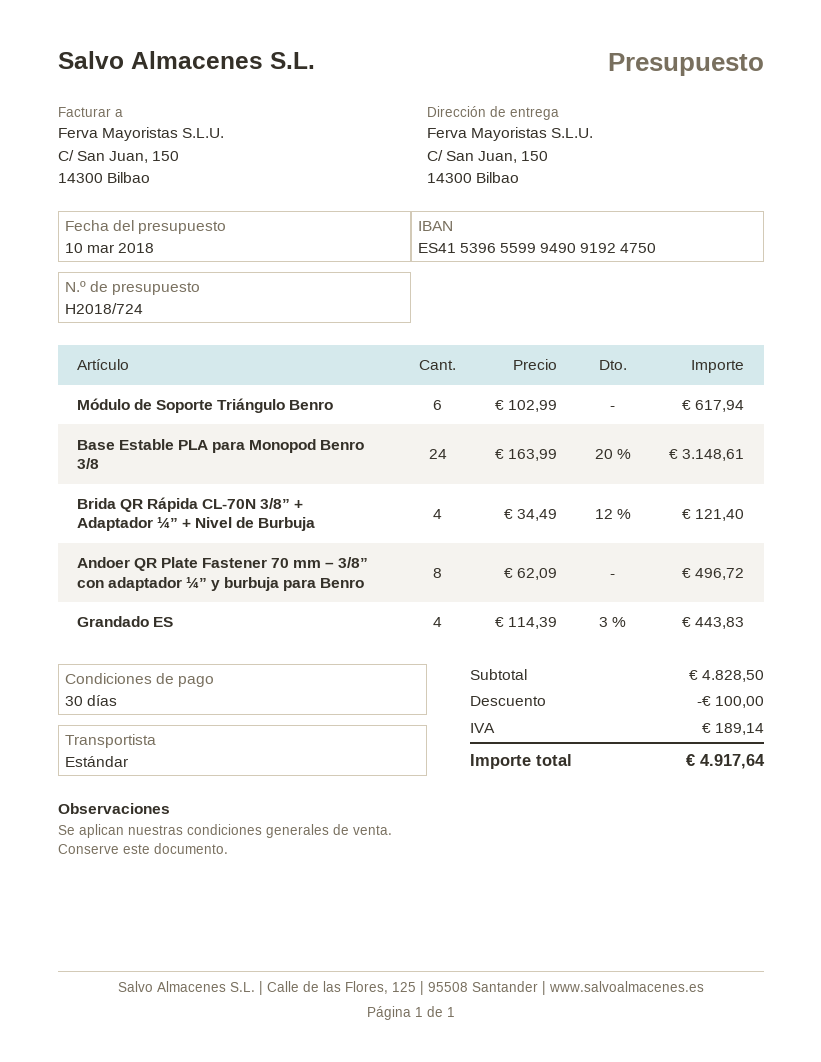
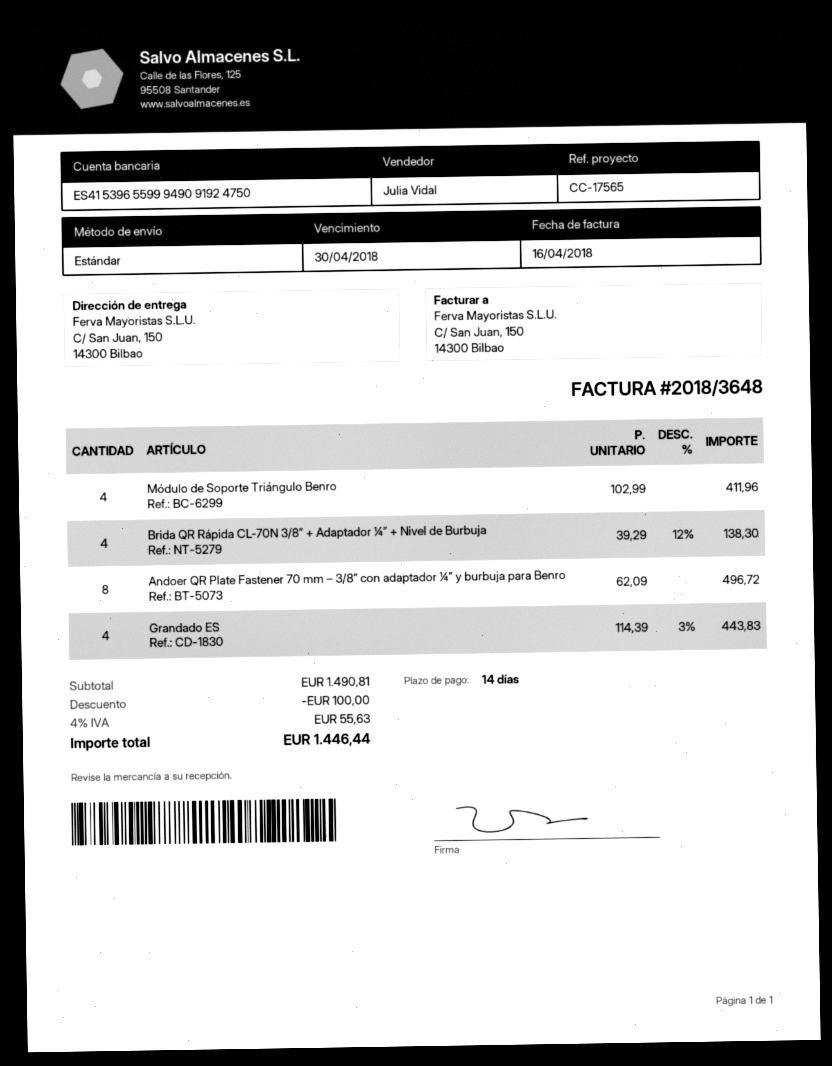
payment terms: 30 days -> 14 days
Módulo de Soporte Triángulo Benro: 6 x 102.99 = 617.94 -> 4 x 102.99 = 411.96
Base Estable PLA para Monopod Benro 3/8: 24 x 163.99 - 20% = 3148.61 -> none
Brida QR Rápida CL‑70N 3/8” + Adaptador ¼” + Nivel de Burbuja: 4 x 34.49 - 12% = 121.40 -> 4 x 39.29 - 12% = 138.30
subtotal: 4828.50 -> 1490.81
tax: 189.14 -> 55.63
total: 4917.64 -> 1446.44

